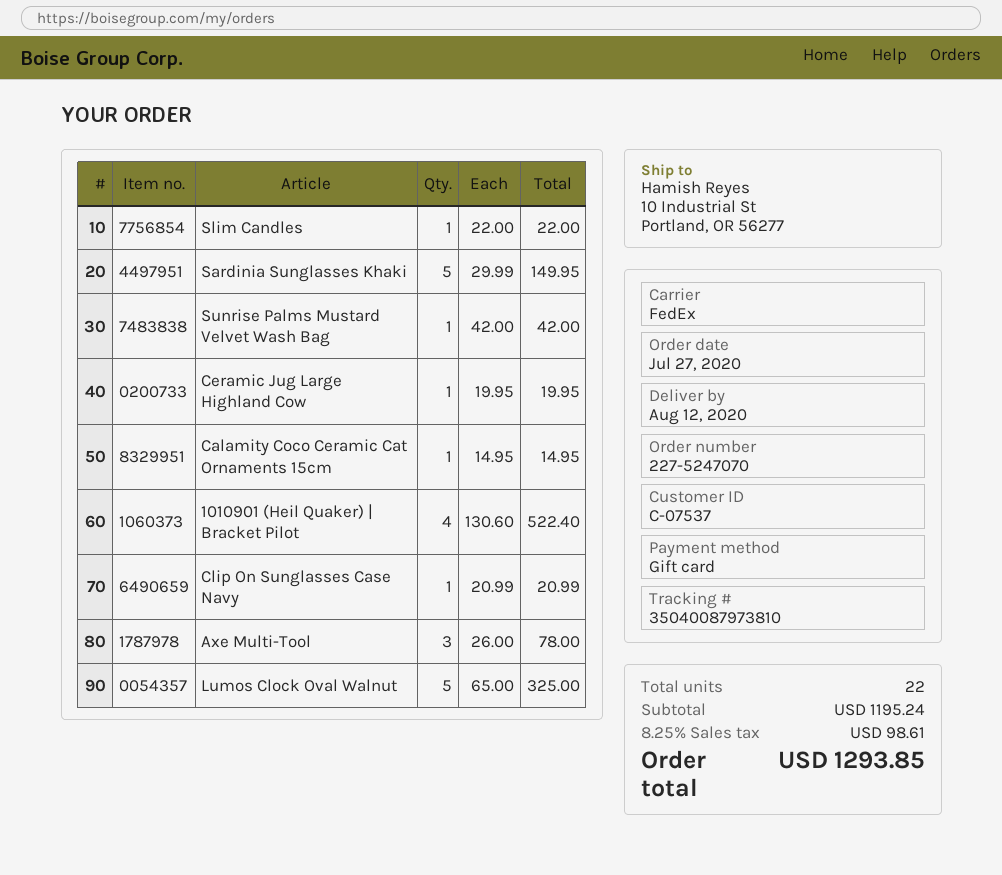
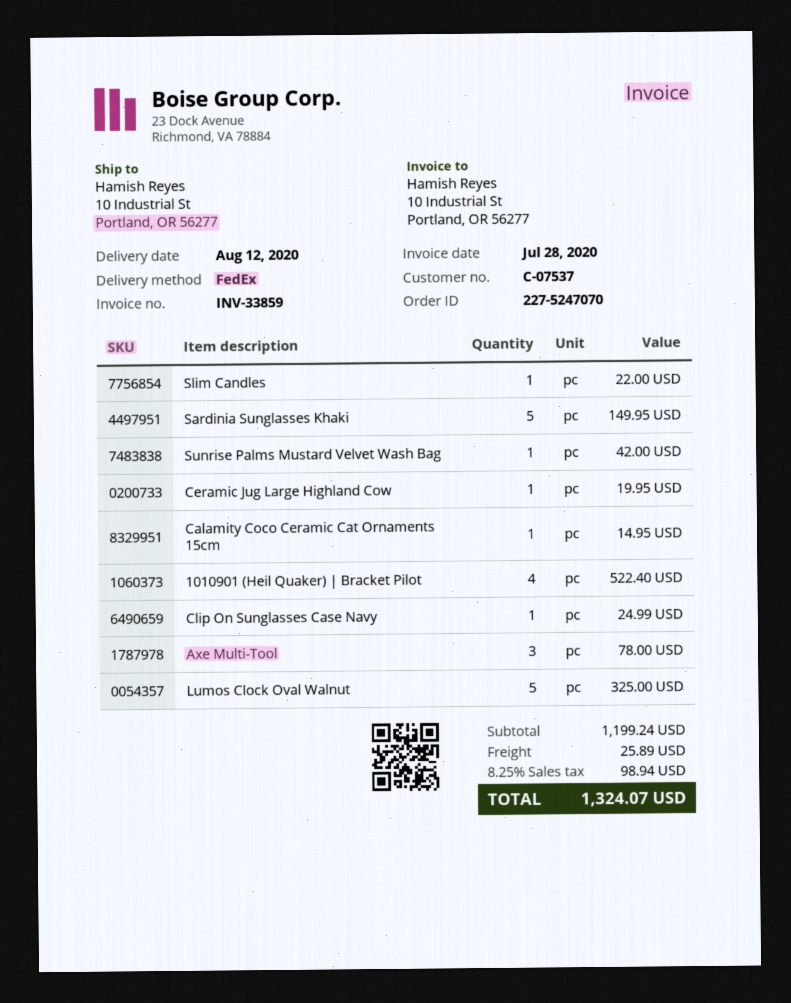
Clip On Sunglasses Case Navy: 1 for 20.99 -> 1 for 24.99
subtotal: 1195.24 -> 1199.24
shipping: none -> 25.89
tax: 8.25% = 98.61 -> 8.25% = 98.94
total: 1293.85 -> 1324.07

